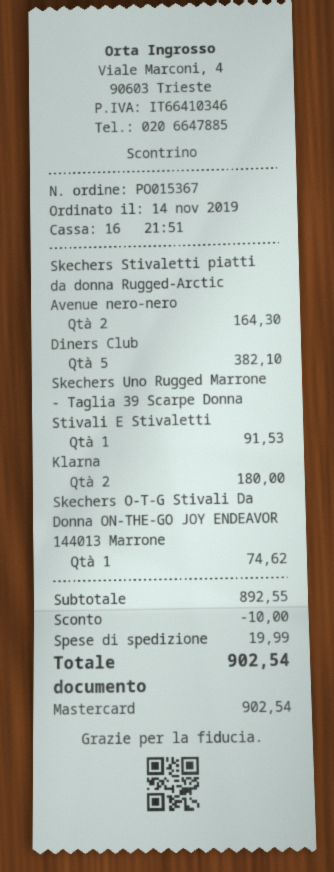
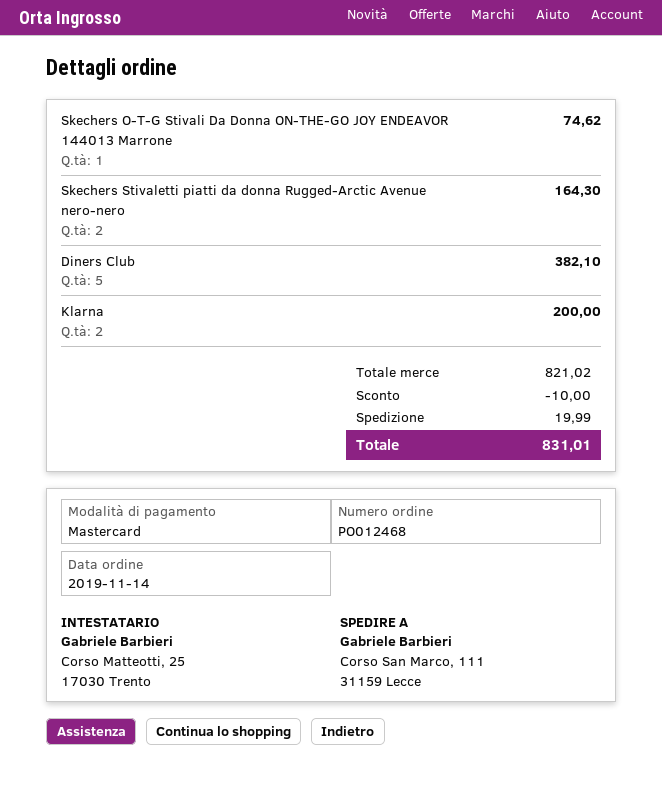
order number: PO015367 -> PO012468
Skechers Uno Rugged Marrone - Taglia 39 Scarpe Donna Stivali E Stivaletti: 1 for 91.53 -> none
Klarna: 2 for 180.00 -> 2 for 200.00
subtotal: 892.55 -> 821.02
total: 902.54 -> 831.01

